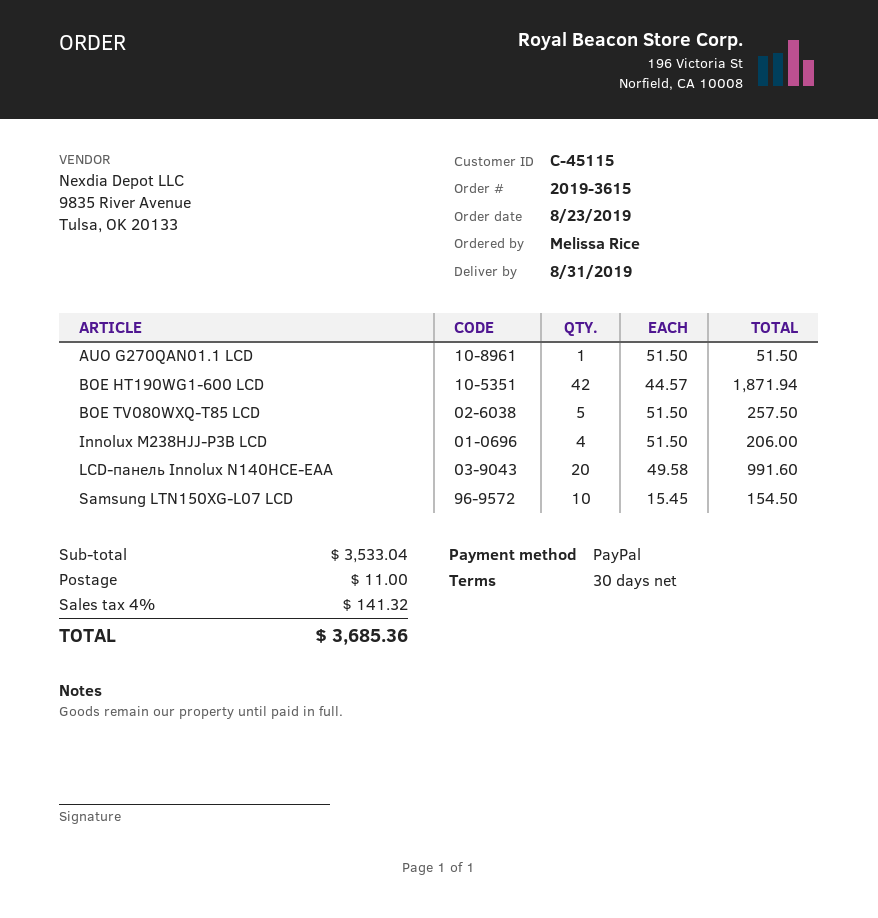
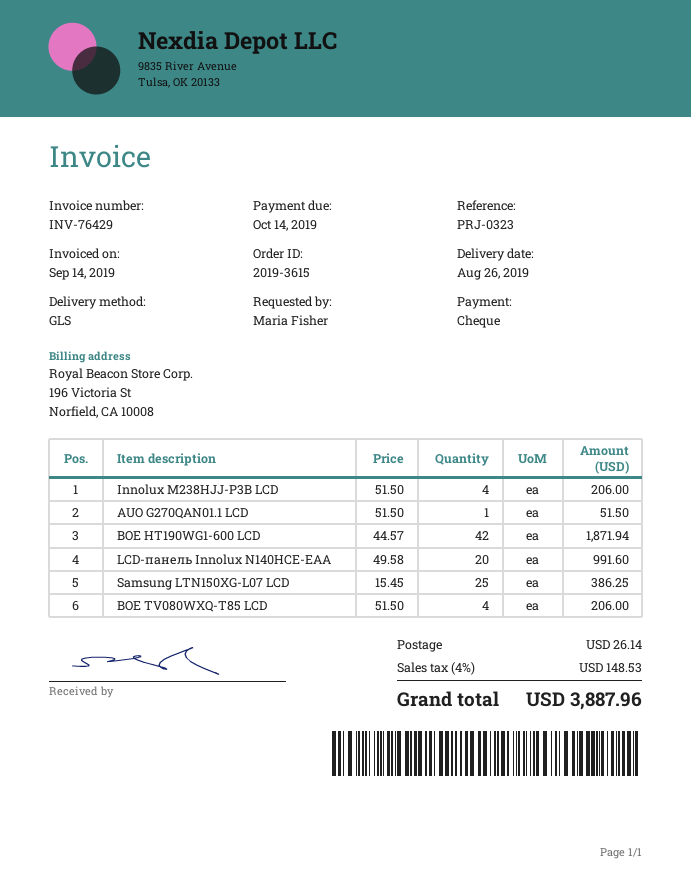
delivery date: 2019-08-31 -> 2019-08-26
ordered by: Melissa Rice -> Maria Fisher
payment method: PayPal -> cheque
BOE TV080WXQ-T85 LCD: 5 x 51.50 = 257.50 -> 4 x 51.50 = 206.00
Samsung LTN150XG-L07 LCD: 10 x 15.45 = 154.50 -> 25 x 15.45 = 386.25
shipping: 11.00 -> 26.14
tax: 4% = 141.32 -> 4% = 148.53
total: 3685.36 -> 3887.96

